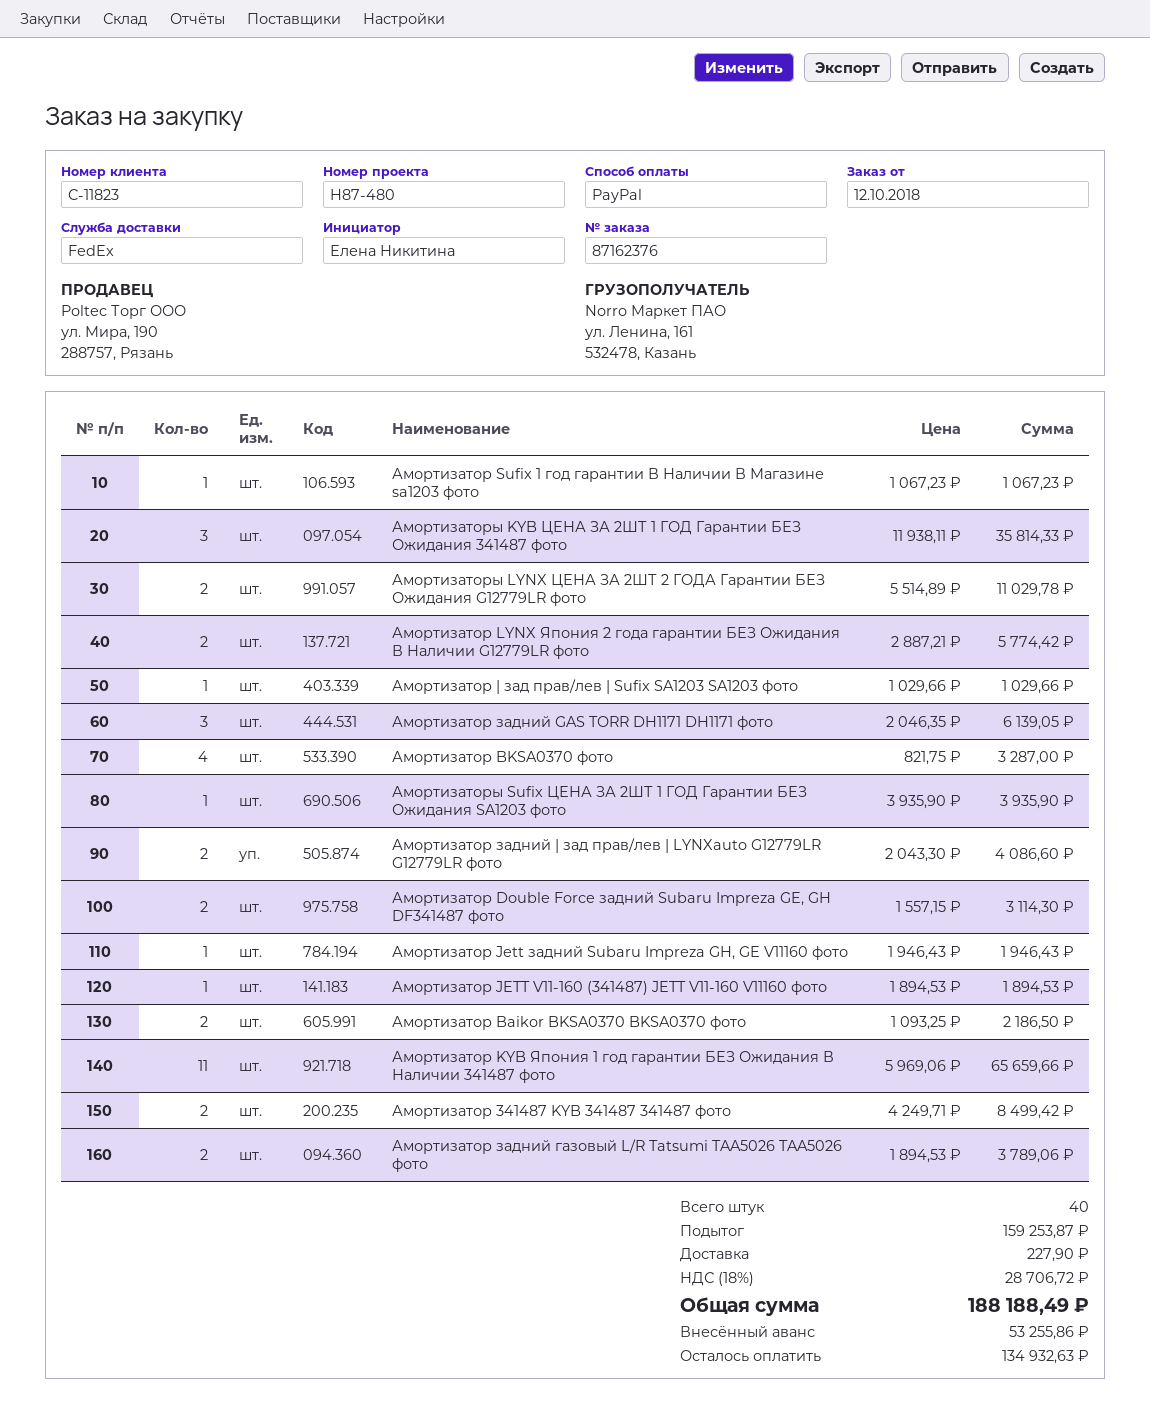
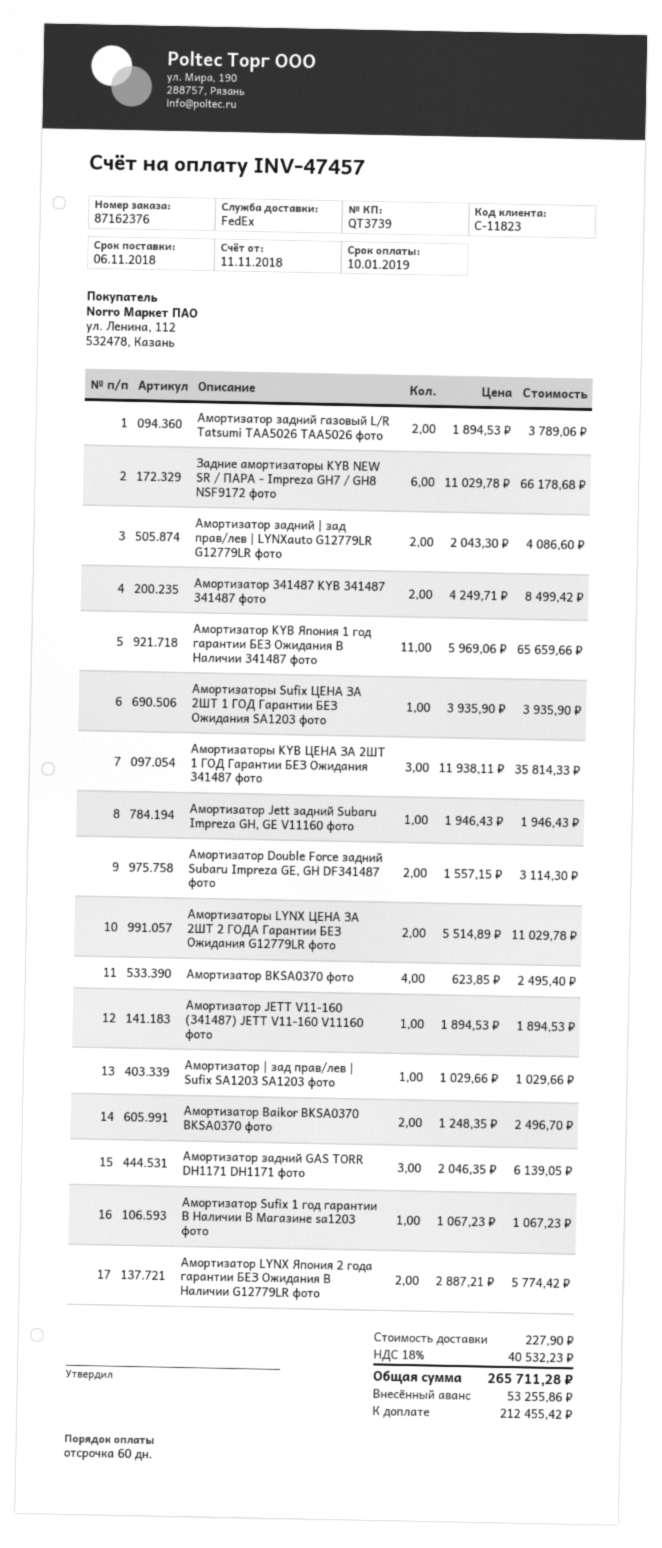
Амортизатор BKSA0370 фото: 4 x 821.75 = 3287.00 -> 4 x 623.85 = 2495.40
Амортизатор Baikor BKSA0370 BKSA0370 фото: 2 x 1093.25 = 2186.50 -> 2 x 1248.35 = 2496.70
Задние амортизаторы KYB NEW SR / ПАРА - Impreza GH7 / GH8 NSF9172 фото: none -> 6 x 11029.78 = 66178.68
tax: 18% = 28706.72 -> 18% = 40532.23
total: 188188.49 -> 265711.28
balance: 134932.63 -> 212455.42

